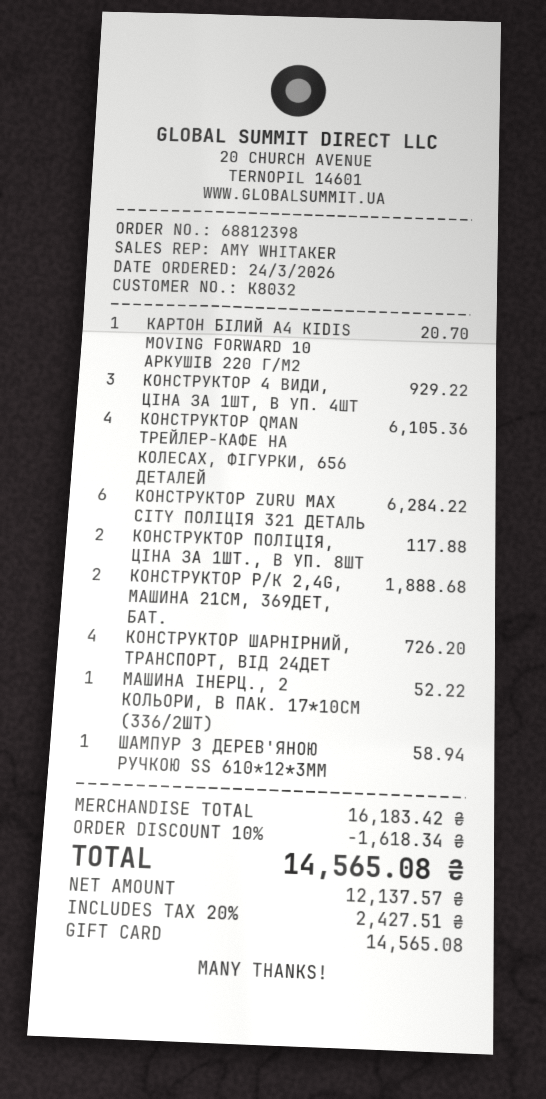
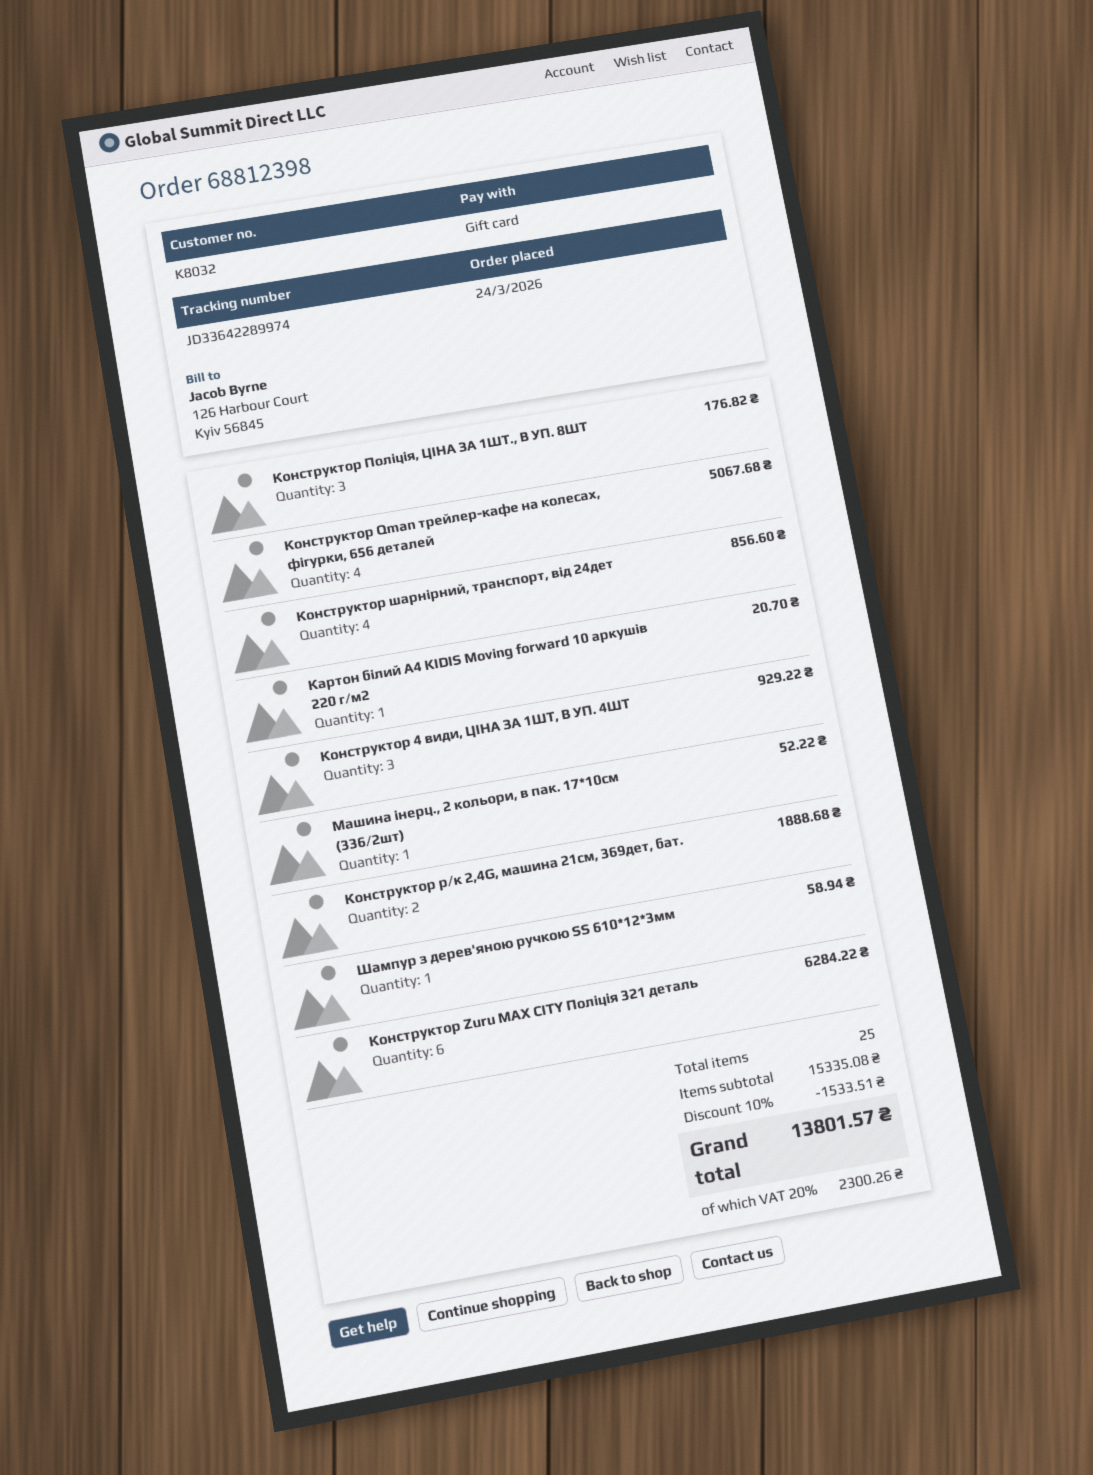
КОНСТРУКТОР QMAN ТРЕЙЛЕР-КАФЕ НА КОЛЕСАХ, ФІГУРКИ, 656 ДЕТАЛЕЙ: 4 for 6105.36 -> 4 for 5067.68
КОНСТРУКТОР ПОЛІЦІЯ, ЦІНА ЗА 1ШТ., В УП. 8ШТ: 2 for 117.88 -> 3 for 176.82
КОНСТРУКТОР ШАРНІРНИЙ, ТРАНСПОРТ, ВІД 24ДЕТ: 4 for 726.20 -> 4 for 856.60
subtotal: 16183.42 -> 15335.08
discount: 10% = 1618.34 -> 10% = 1533.51
tax: 20% = 2427.51 -> 20% = 2300.26
total: 14565.08 -> 13801.57

